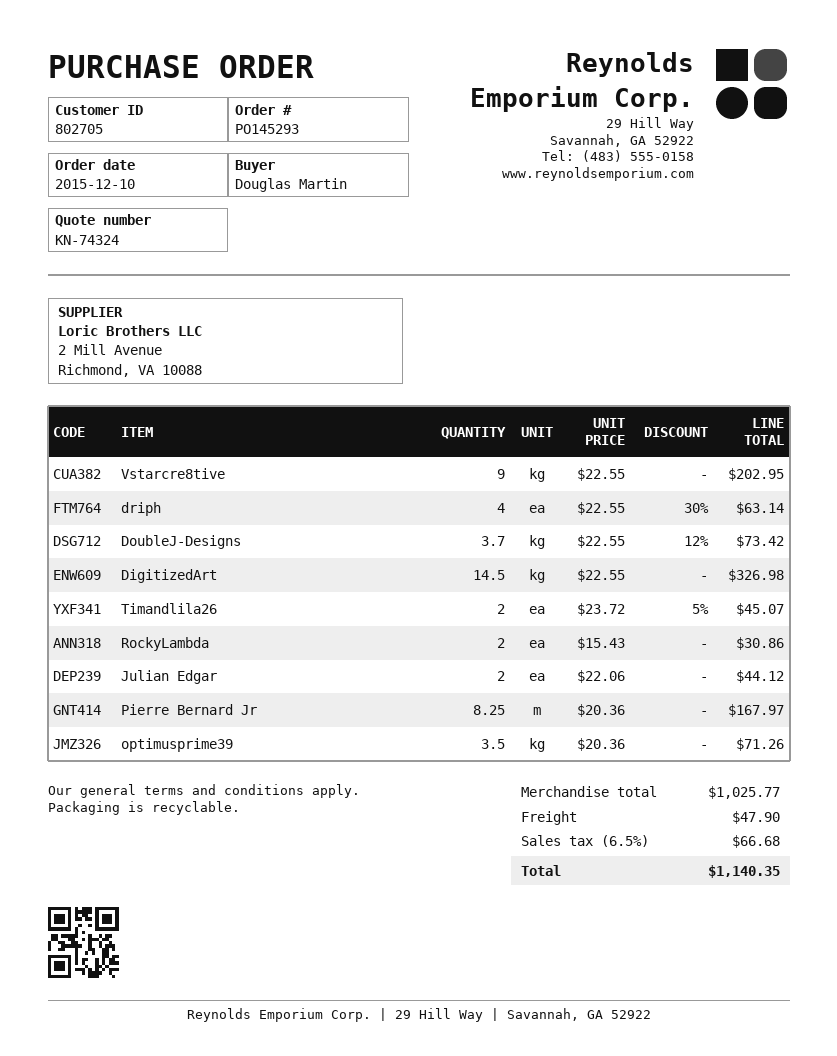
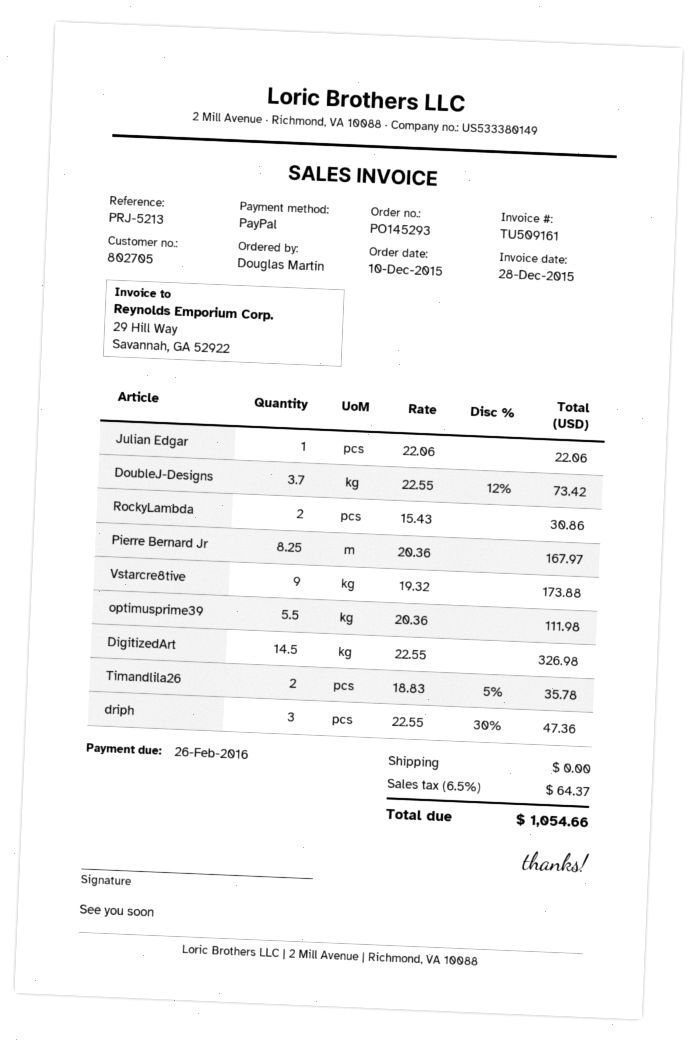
Vstarcre8tive: 9 x 22.55 = 202.95 -> 9 x 19.32 = 173.88
driph: 4 x 22.55 - 30% = 63.14 -> 3 x 22.55 - 30% = 47.36
Timandlila26: 2 x 23.72 - 5% = 45.07 -> 2 x 18.83 - 5% = 35.78
Julian Edgar: 2 x 22.06 = 44.12 -> 1 x 22.06 = 22.06
optimusprime39: 3.5 x 20.36 = 71.26 -> 5.5 x 20.36 = 111.98
shipping: 47.90 -> 0.00
tax: 6.5% = 66.68 -> 6.5% = 64.37
total: 1140.35 -> 1054.66

